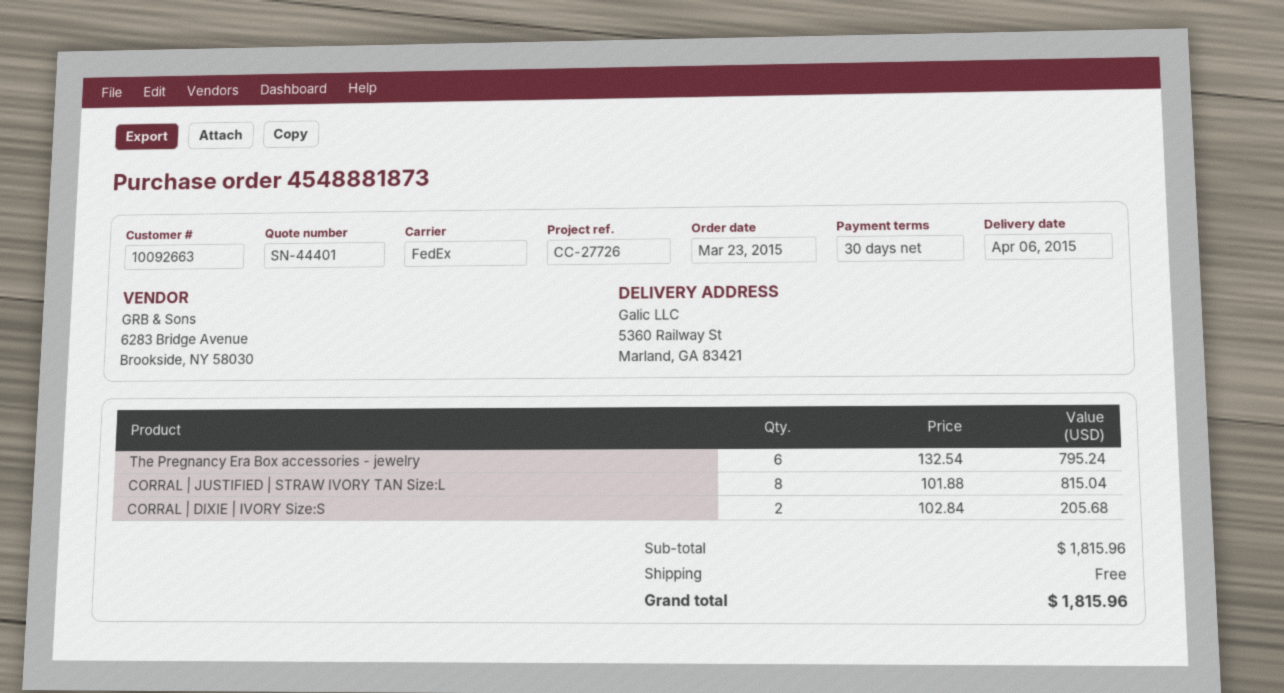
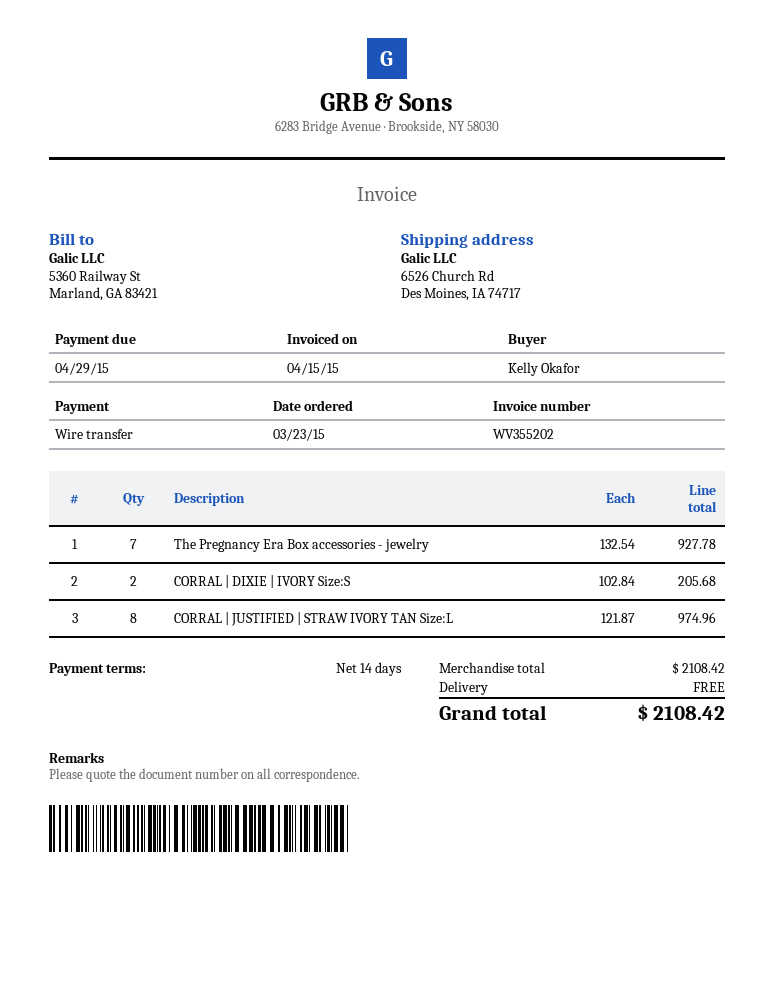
payment terms: 30 days -> 14 days
ship to: 5360 Railway St, Marland, GA 83421 -> 6526 Church Rd, Des Moines, IA 74717
The Pregnancy Era Box accessories - jewelry: 6 x 132.54 = 795.24 -> 7 x 132.54 = 927.78
CORRAL | JUSTIFIED | STRAW IVORY TAN Size:L: 8 x 101.88 = 815.04 -> 8 x 121.87 = 974.96
subtotal: 1815.96 -> 2108.42
total: 1815.96 -> 2108.42

